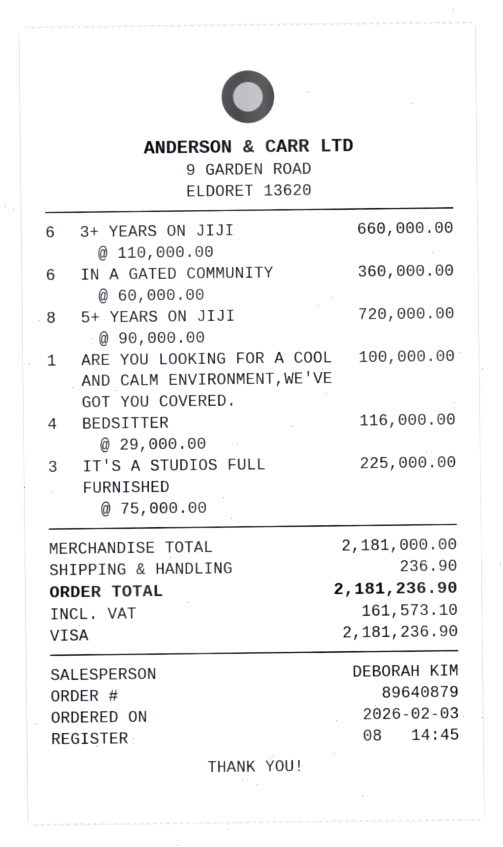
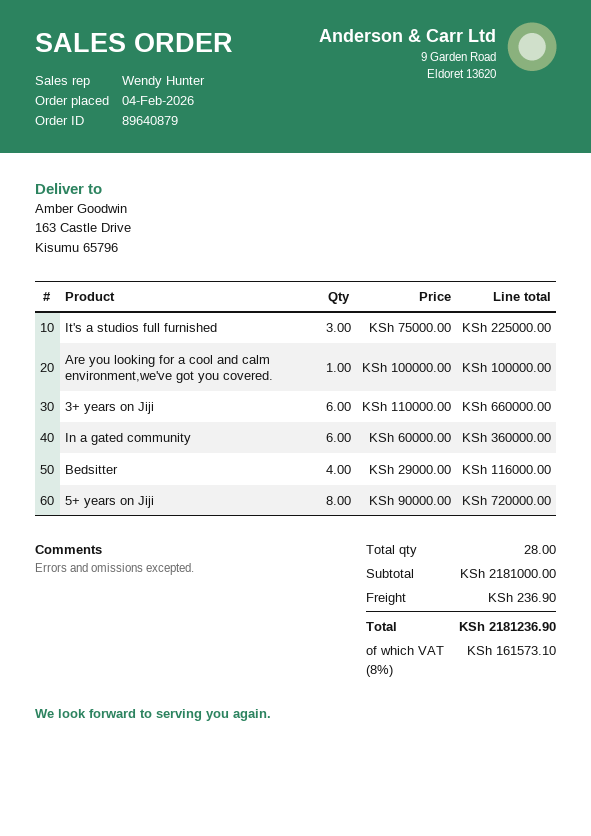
order date: 2026-02-03 -> 2026-02-04
sales rep: DEBORAH KIM -> Wendy Hunter

